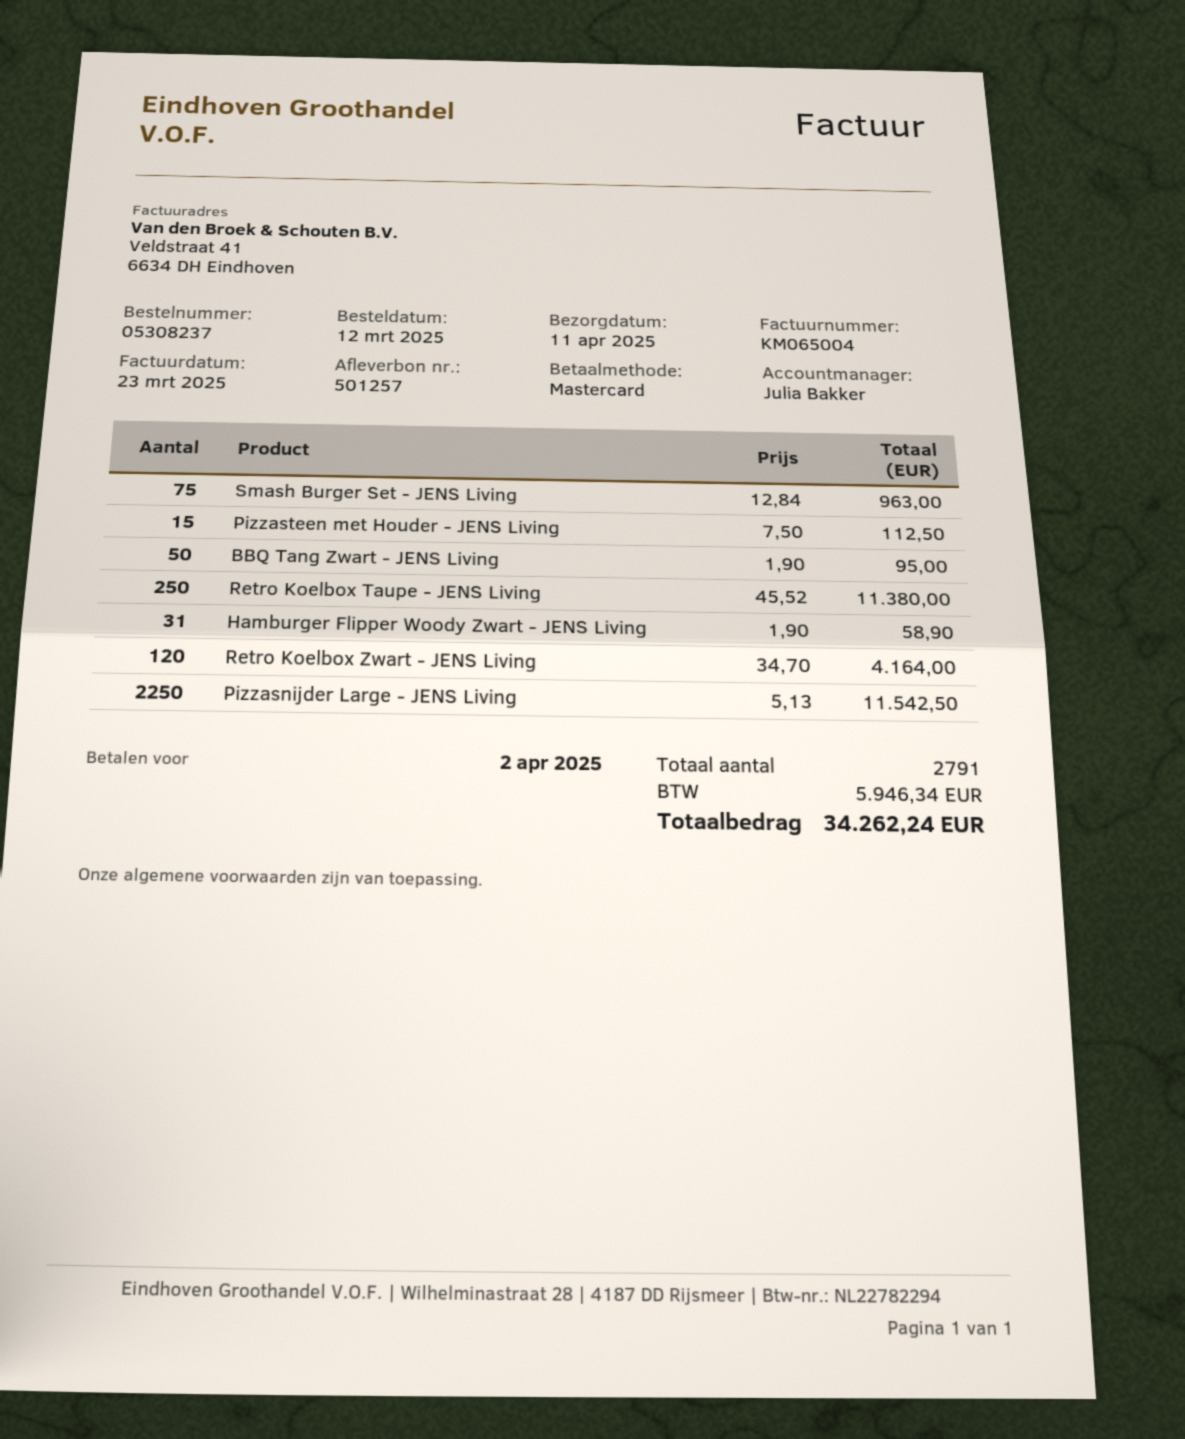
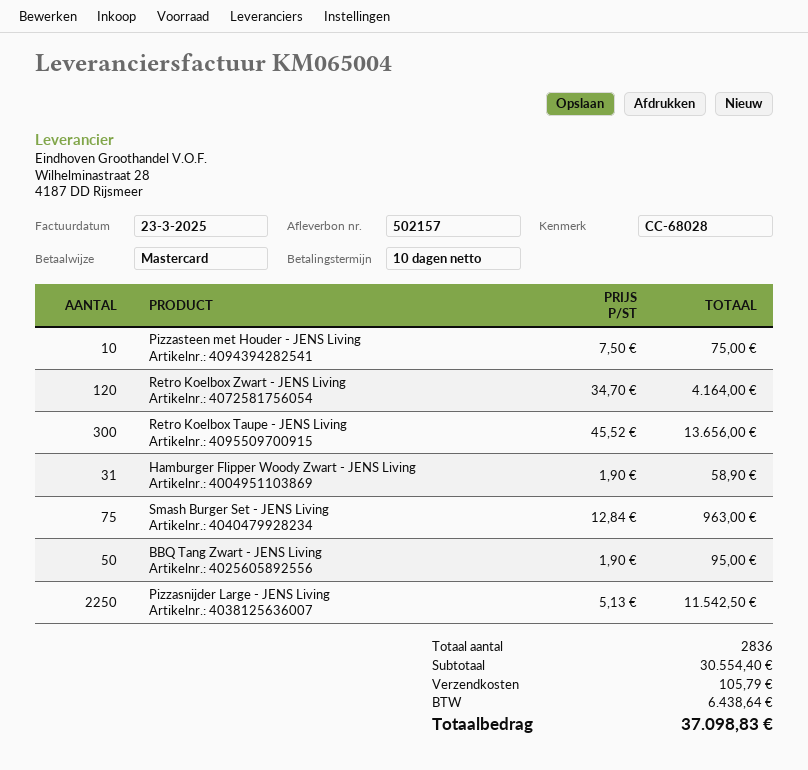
delivery note number: 501257 -> 502157
Pizzasteen met Houder - JENS Living: 15 x 7.50 = 112.50 -> 10 x 7.50 = 75.00
Retro Koelbox Taupe - JENS Living: 250 x 45.52 = 11380.00 -> 300 x 45.52 = 13656.00
total quantity: 2791 -> 2836
shipping: none -> 105.79
tax: 5946.34 -> 6438.64
total: 34262.24 -> 37098.83

